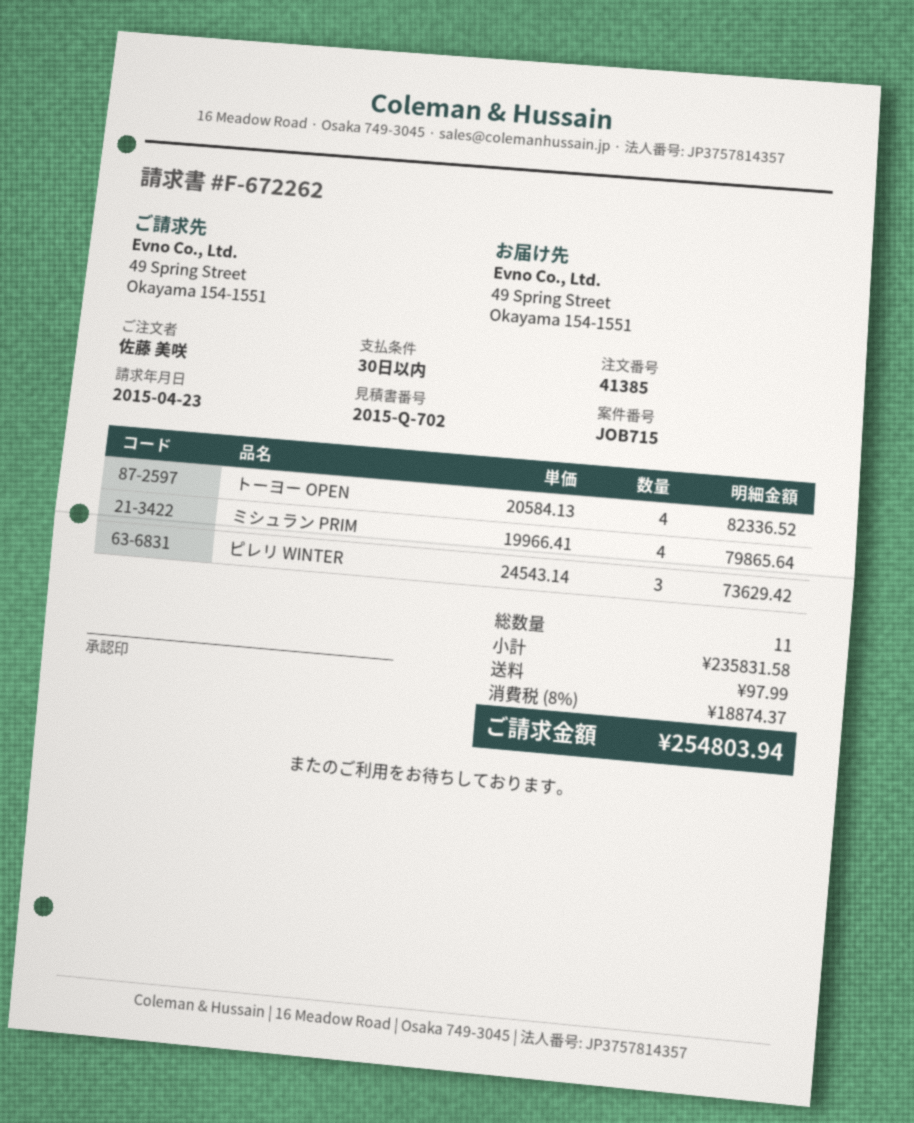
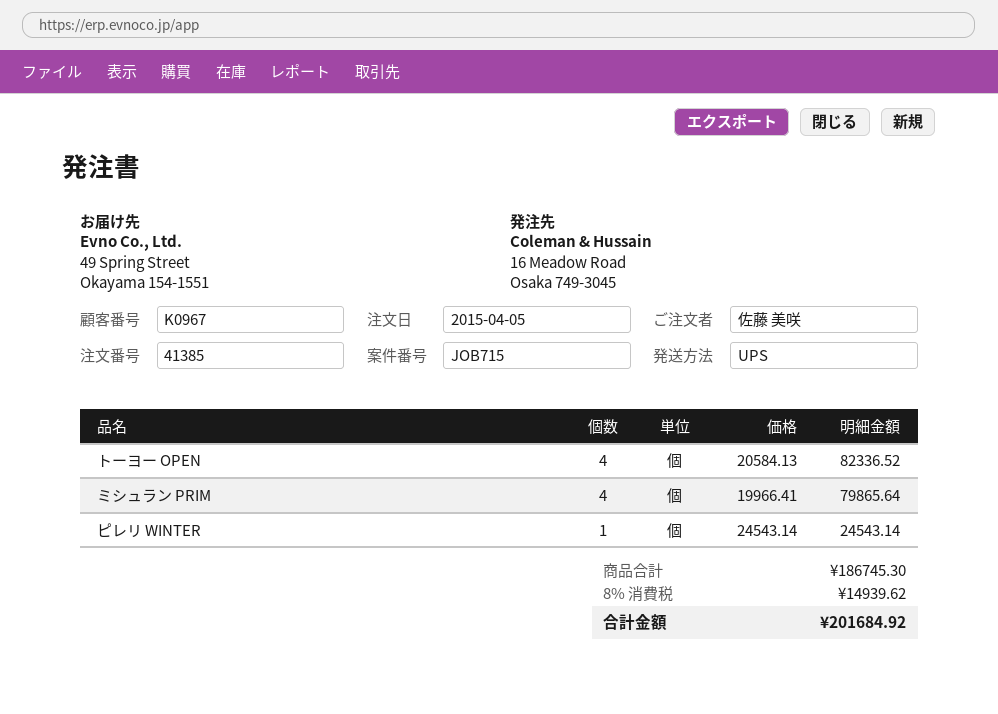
ピレリ WINTER: 3 x 24543.14 = 73629.42 -> 1 x 24543.14 = 24543.14
subtotal: 235831.58 -> 186745.30
shipping: 97.99 -> none
tax: 8% = 18874.37 -> 8% = 14939.62
total: 254803.94 -> 201684.92

